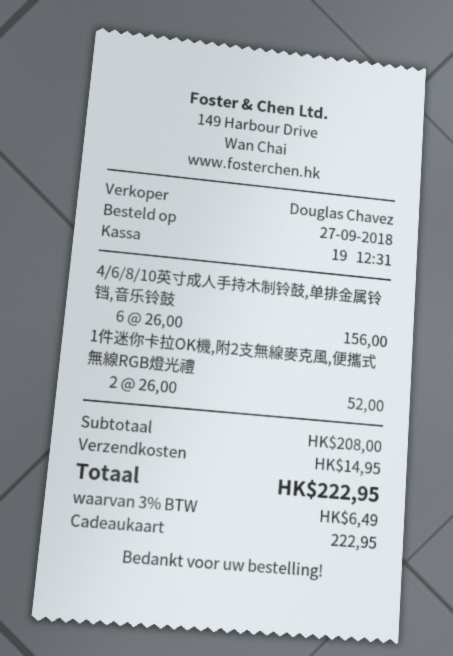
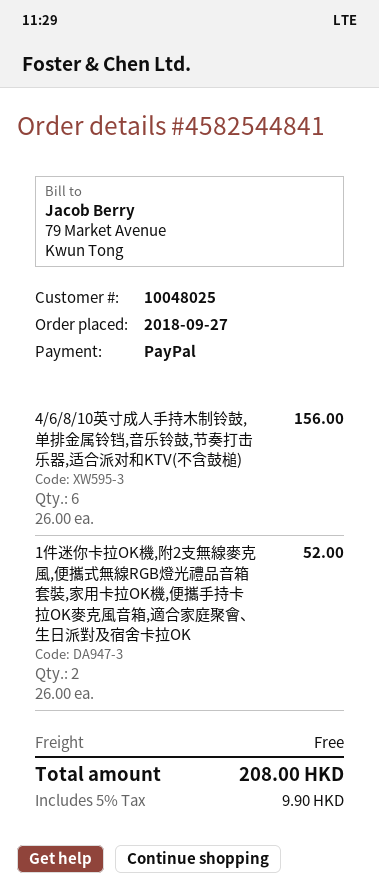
payment method: gift card -> PayPal
shipping: 14.95 -> 0.00
tax: 3% = 6.49 -> 5% = 9.90
total: 222.95 -> 208.00

